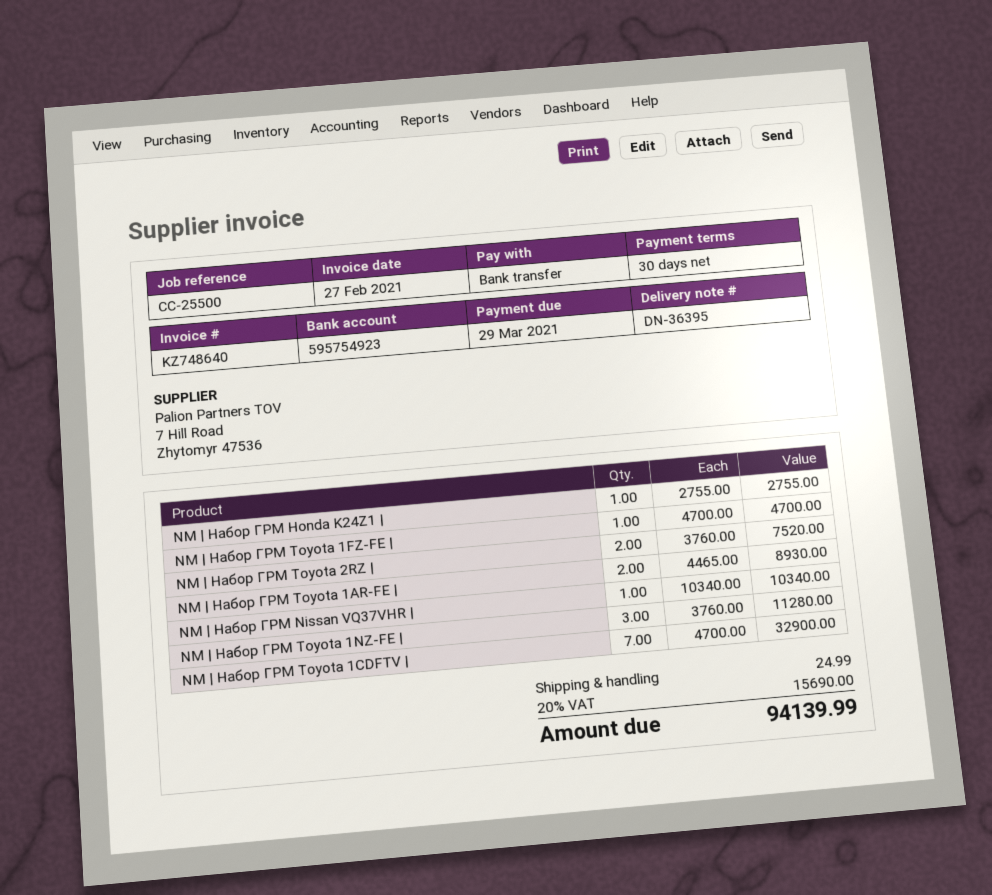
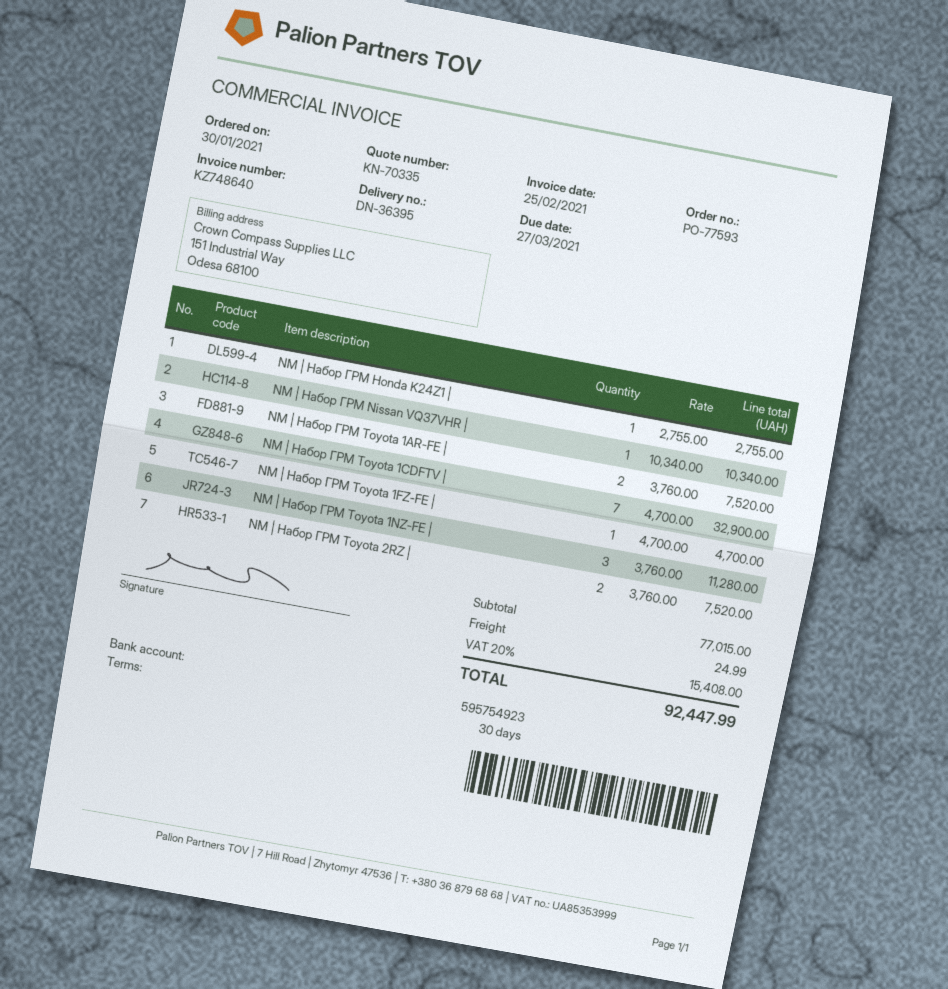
invoice date: 2021-02-27 -> 2021-02-25
due date: 2021-03-29 -> 2021-03-27
NM | Набор ГРМ Toyota 1AR-FE |: 2 x 4465.00 = 8930.00 -> 2 x 3760.00 = 7520.00
tax: 20% = 15690.00 -> 20% = 15408.00
total: 94139.99 -> 92447.99

